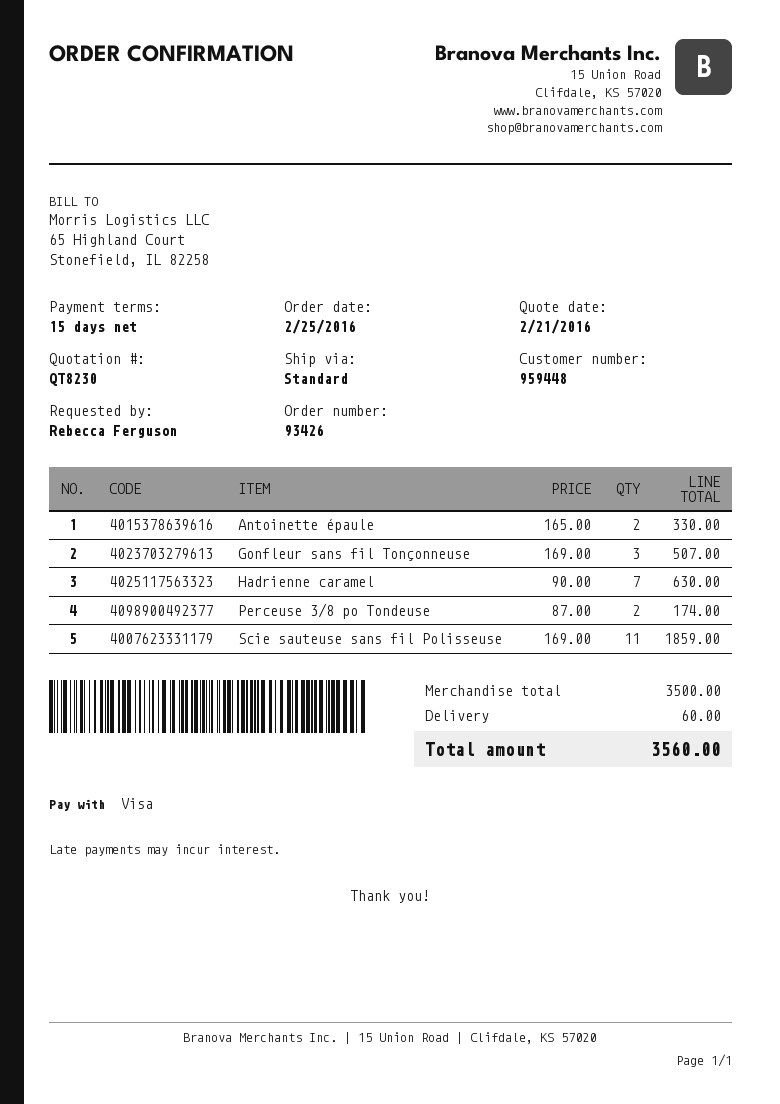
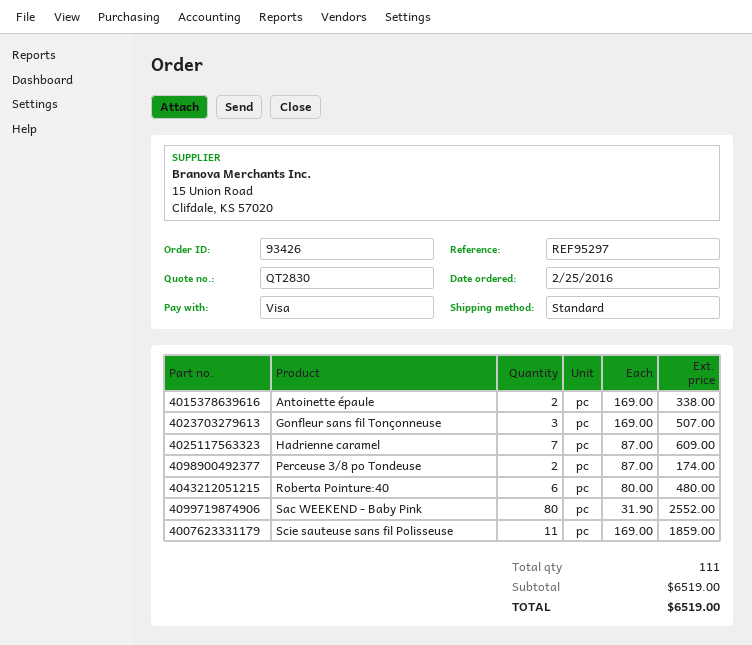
quote number: QT8230 -> QT2830
Antoinette épaule: 2 x 165.00 = 330.00 -> 2 x 169.00 = 338.00
Hadrienne caramel: 7 x 90.00 = 630.00 -> 7 x 87.00 = 609.00
Roberta Pointure:40: none -> 6 x 80.00 = 480.00
Sac WEEKEND - Baby Pink: none -> 80 x 31.90 = 2552.00
subtotal: 3500.00 -> 6519.00
shipping: 60.00 -> none
total: 3560.00 -> 6519.00

